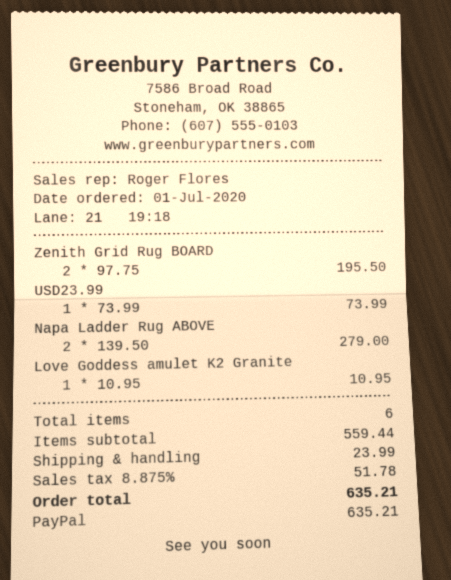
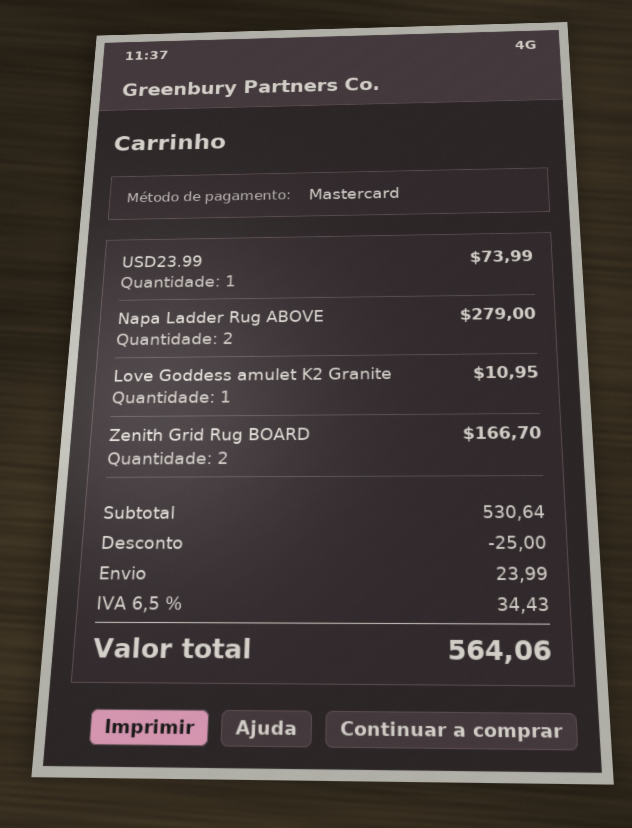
payment method: PayPal -> Mastercard
Zenith Grid Rug BOARD: 2 for 195.50 -> 2 for 166.70
subtotal: 559.44 -> 530.64
discount: none -> 25.00
tax: 8.875% = 51.78 -> 6.5% = 34.43
total: 635.21 -> 564.06

